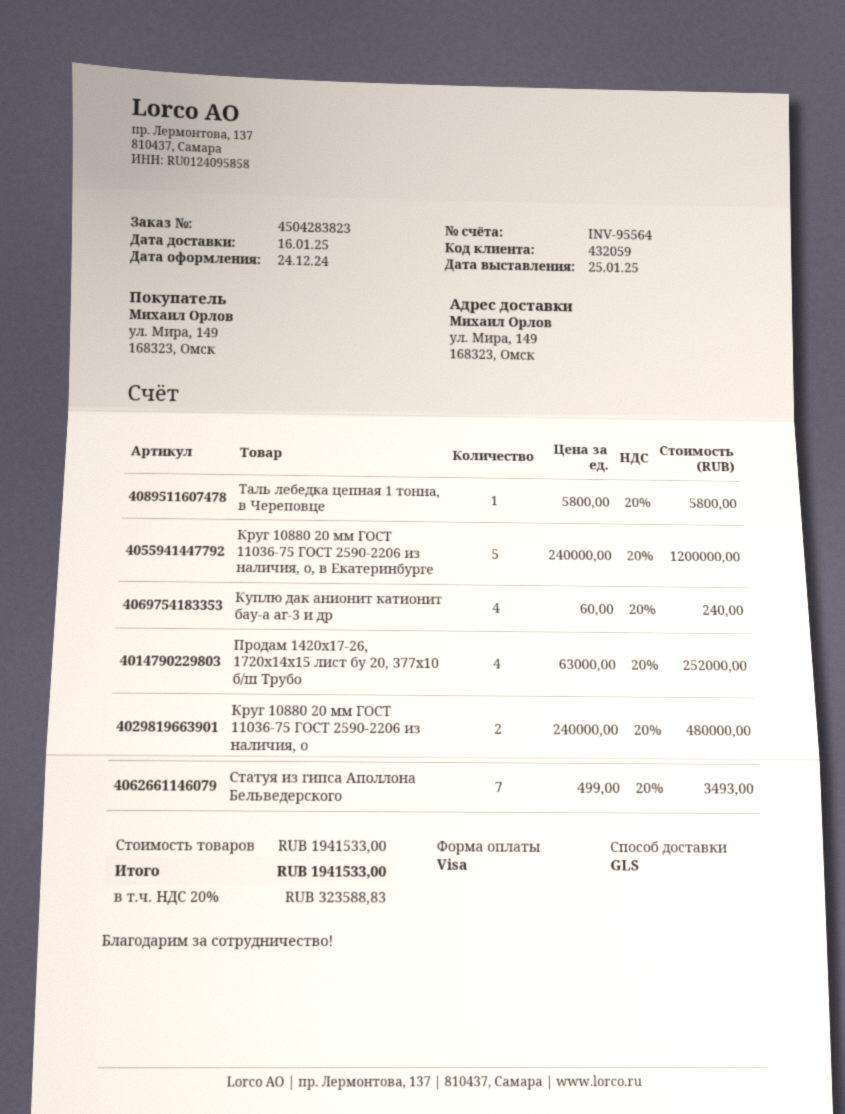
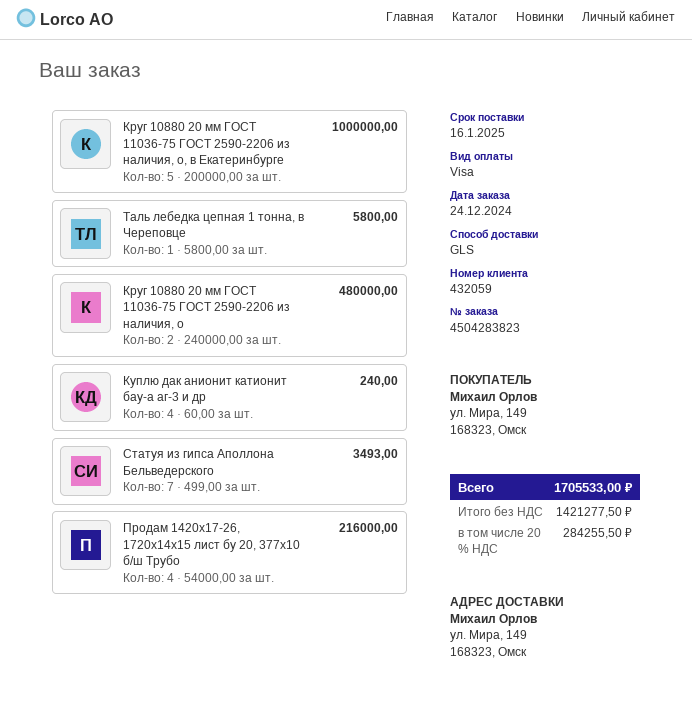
Круг 10880 20 мм ГОСТ 11036-75 ГОСТ 2590-2206 из наличия, о, в Екатеринбурге: 5 x 240000.00 = 1200000.00 -> 5 x 200000.00 = 1000000.00
Продам 1420x17-26, 1720x14x15 лист бу 20, 377x10 б/ш Трубо: 4 x 63000.00 = 252000.00 -> 4 x 54000.00 = 216000.00
tax: 20% = 323588.83 -> 20% = 284255.50
total: 1941533.00 -> 1705533.00

